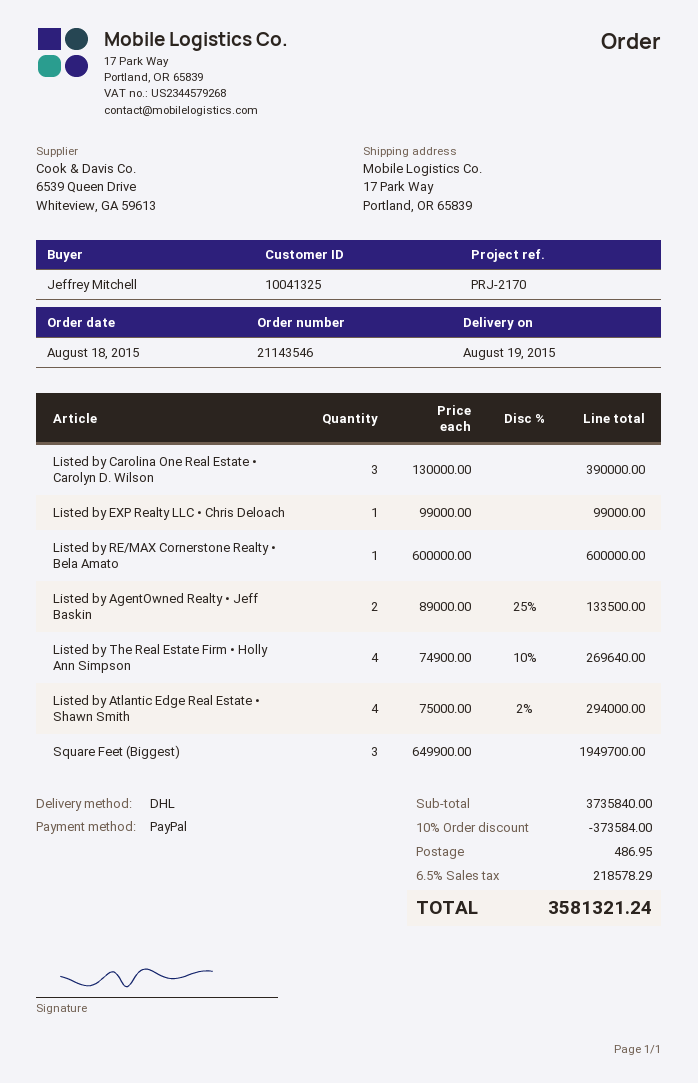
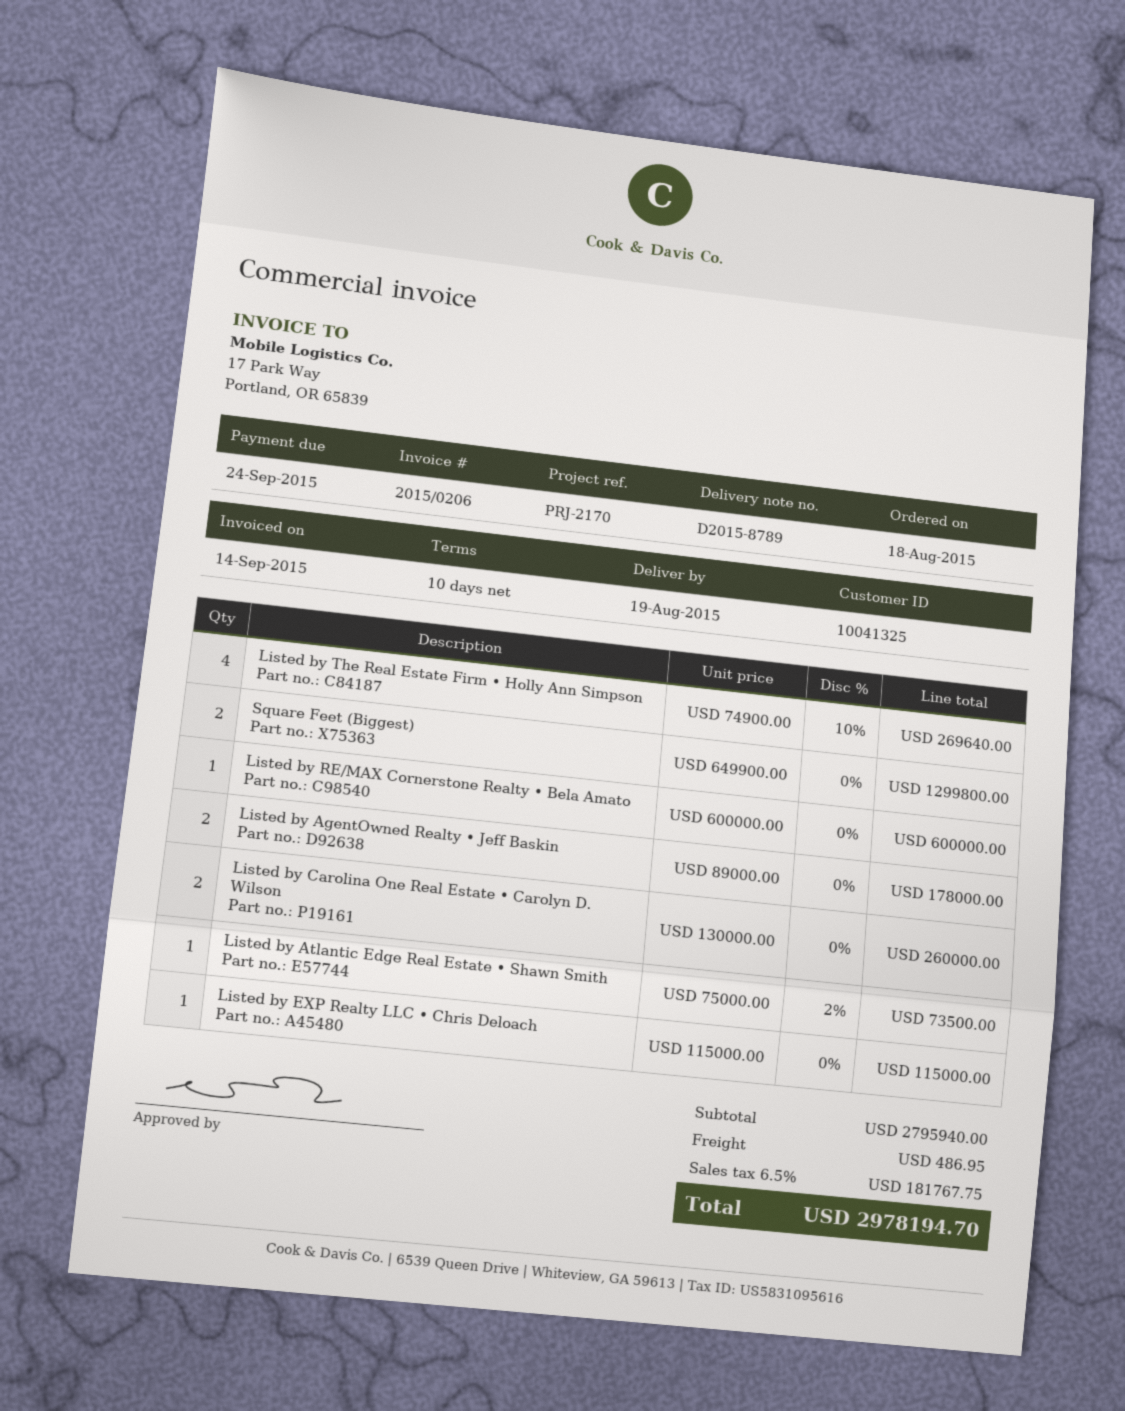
Listed by Carolina One Real Estate • Carolyn D. Wilson: 3 x 130000.00 = 390000.00 -> 2 x 130000.00 = 260000.00
Listed by EXP Realty LLC • Chris Deloach: 1 x 99000.00 = 99000.00 -> 1 x 115000.00 = 115000.00
Listed by AgentOwned Realty • Jeff Baskin: 2 x 89000.00 - 25% = 133500.00 -> 2 x 89000.00 = 178000.00
Listed by Atlantic Edge Real Estate • Shawn Smith: 4 x 75000.00 - 2% = 294000.00 -> 1 x 75000.00 - 2% = 73500.00
Square Feet (Biggest): 3 x 649900.00 = 1949700.00 -> 2 x 649900.00 = 1299800.00
subtotal: 3735840.00 -> 2795940.00
discount: 10% = 373584.00 -> none
tax: 6.5% = 218578.29 -> 6.5% = 181767.75
total: 3581321.24 -> 2978194.70

